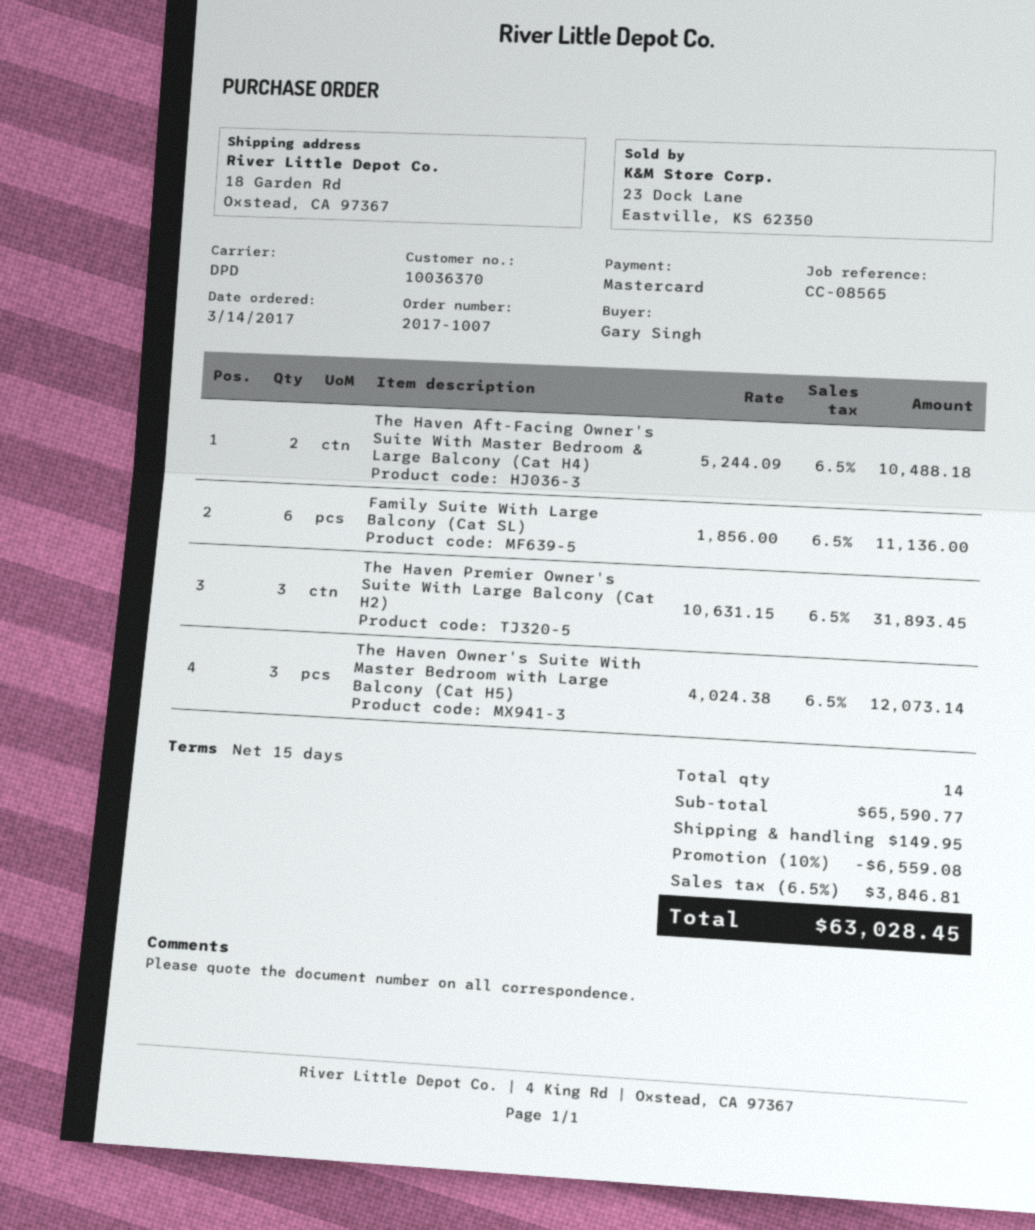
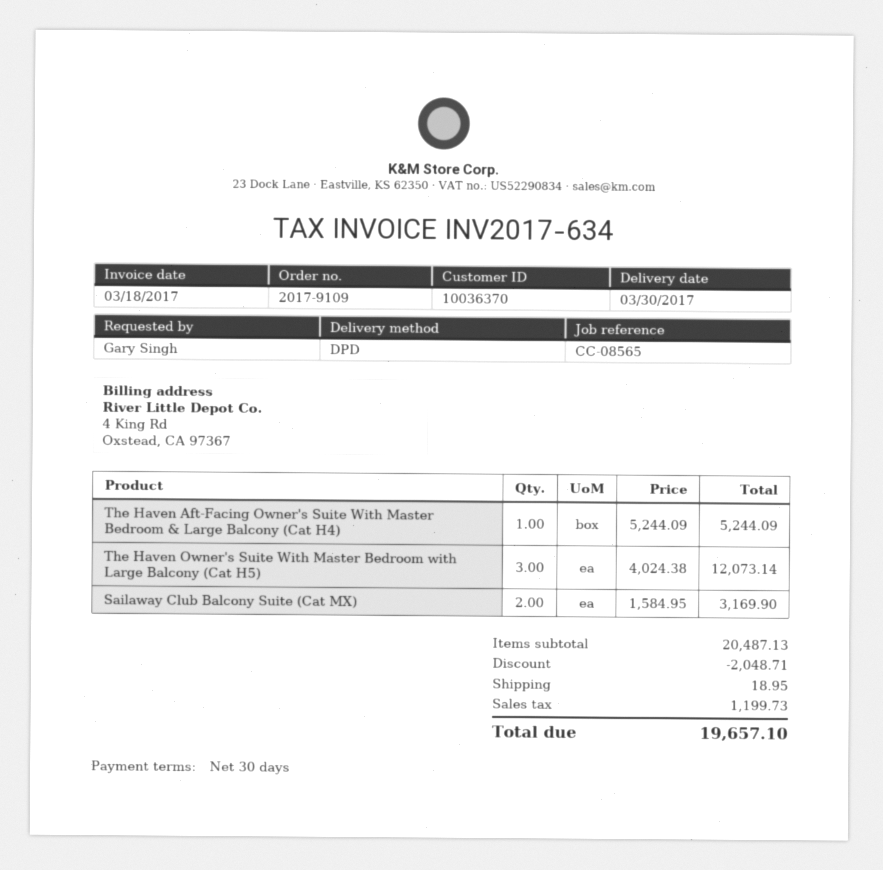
order number: 2017-1007 -> 2017-9109
payment terms: 15 days -> 30 days
The Haven Aft-Facing Owner's Suite With Master Bedroom & Large Balcony (Cat H4): 2 x 5244.09 = 10488.18 -> 1 x 5244.09 = 5244.09
Family Suite With Large Balcony (Cat SL): 6 x 1856.00 = 11136.00 -> none
The Haven Premier Owner's Suite With Large Balcony (Cat H2): 3 x 10631.15 = 31893.45 -> none
Sailaway Club Balcony Suite (Cat MX): none -> 2 x 1584.95 = 3169.90
subtotal: 65590.77 -> 20487.13
discount: 6559.08 -> 2048.71
shipping: 149.95 -> 18.95
tax: 3846.81 -> 1199.73
total: 63028.45 -> 19657.10

